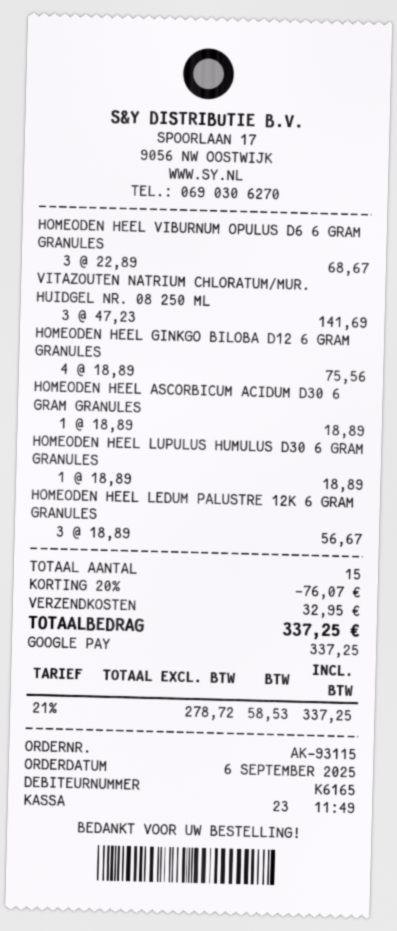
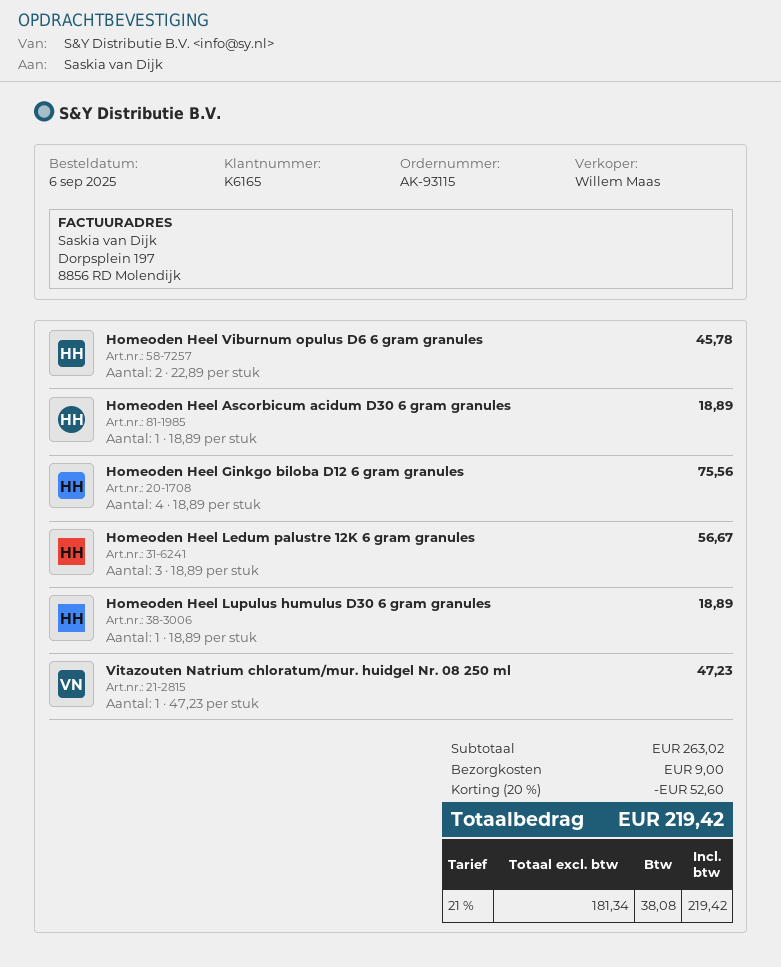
HOMEODEN HEEL VIBURNUM OPULUS D6 6 GRAM GRANULES: 3 x 22.89 = 68.67 -> 2 x 22.89 = 45.78
VITAZOUTEN NATRIUM CHLORATUM/MUR. HUIDGEL NR. 08 250 ML: 3 x 47.23 = 141.69 -> 1 x 47.23 = 47.23
discount: 20% = 76.07 -> 20% = 52.60
shipping: 32.95 -> 9.00
net: 278.72 -> 181.34
tax: 21% = 58.53 -> 21% = 38.08
total: 337.25 -> 219.42

